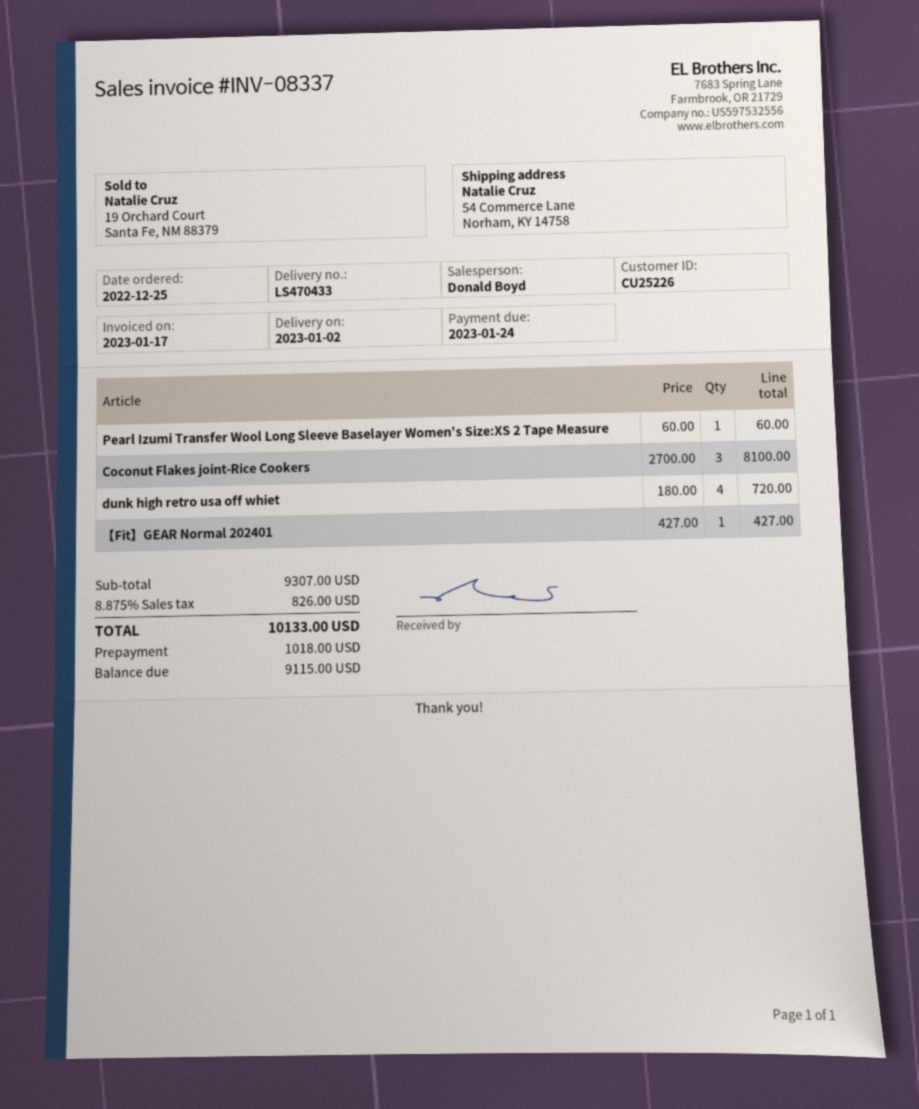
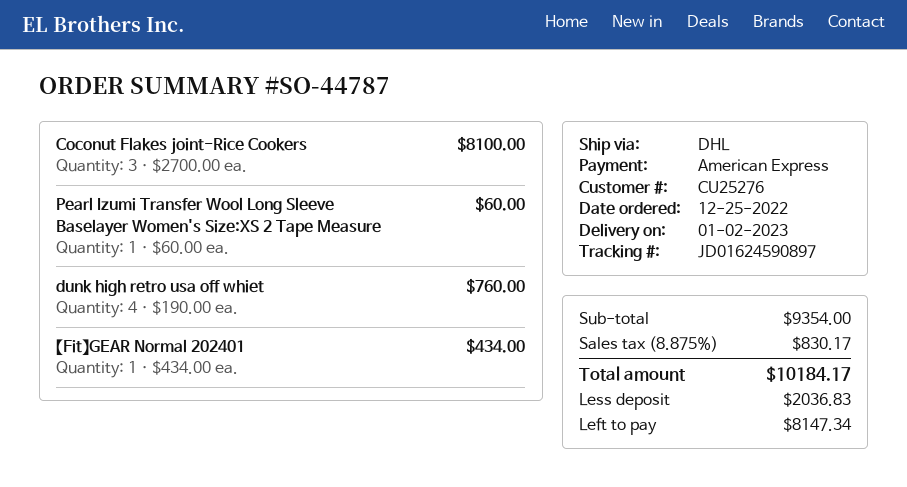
customer number: CU25226 -> CU25276
dunk high retro usa off whiet: 4 x 180.00 = 720.00 -> 4 x 190.00 = 760.00
【Fit】GEAR Normal 202401: 1 x 427.00 = 427.00 -> 1 x 434.00 = 434.00
subtotal: 9307.00 -> 9354.00
tax: 8.875% = 826.00 -> 8.875% = 830.17
total: 10133.00 -> 10184.17
deposit: 1018.00 -> 2036.83
balance: 9115.00 -> 8147.34

